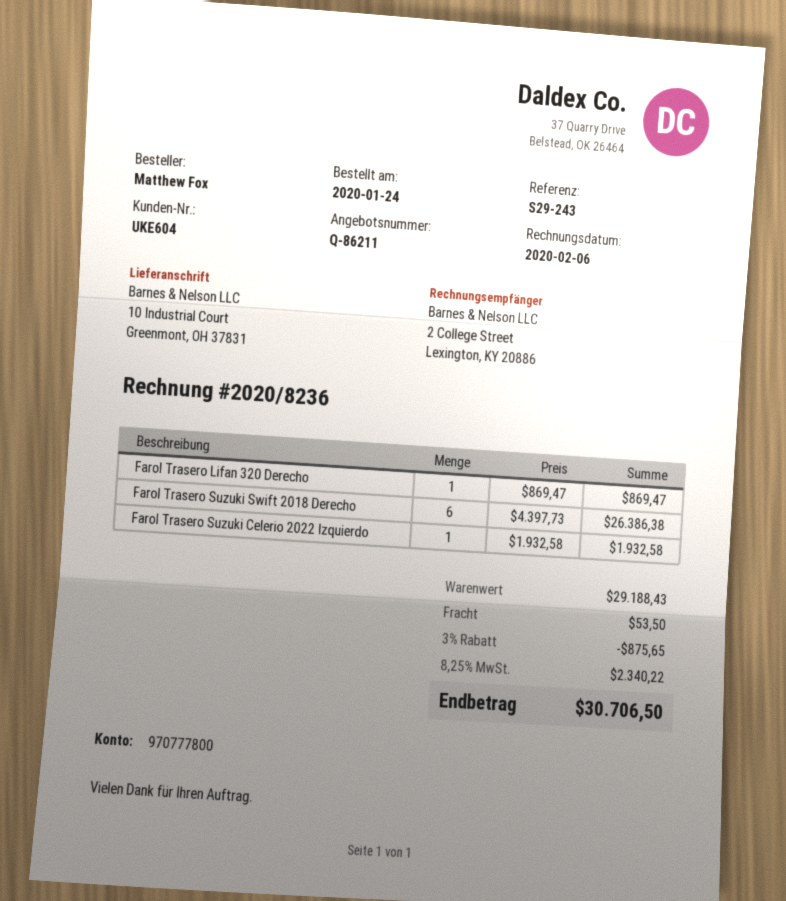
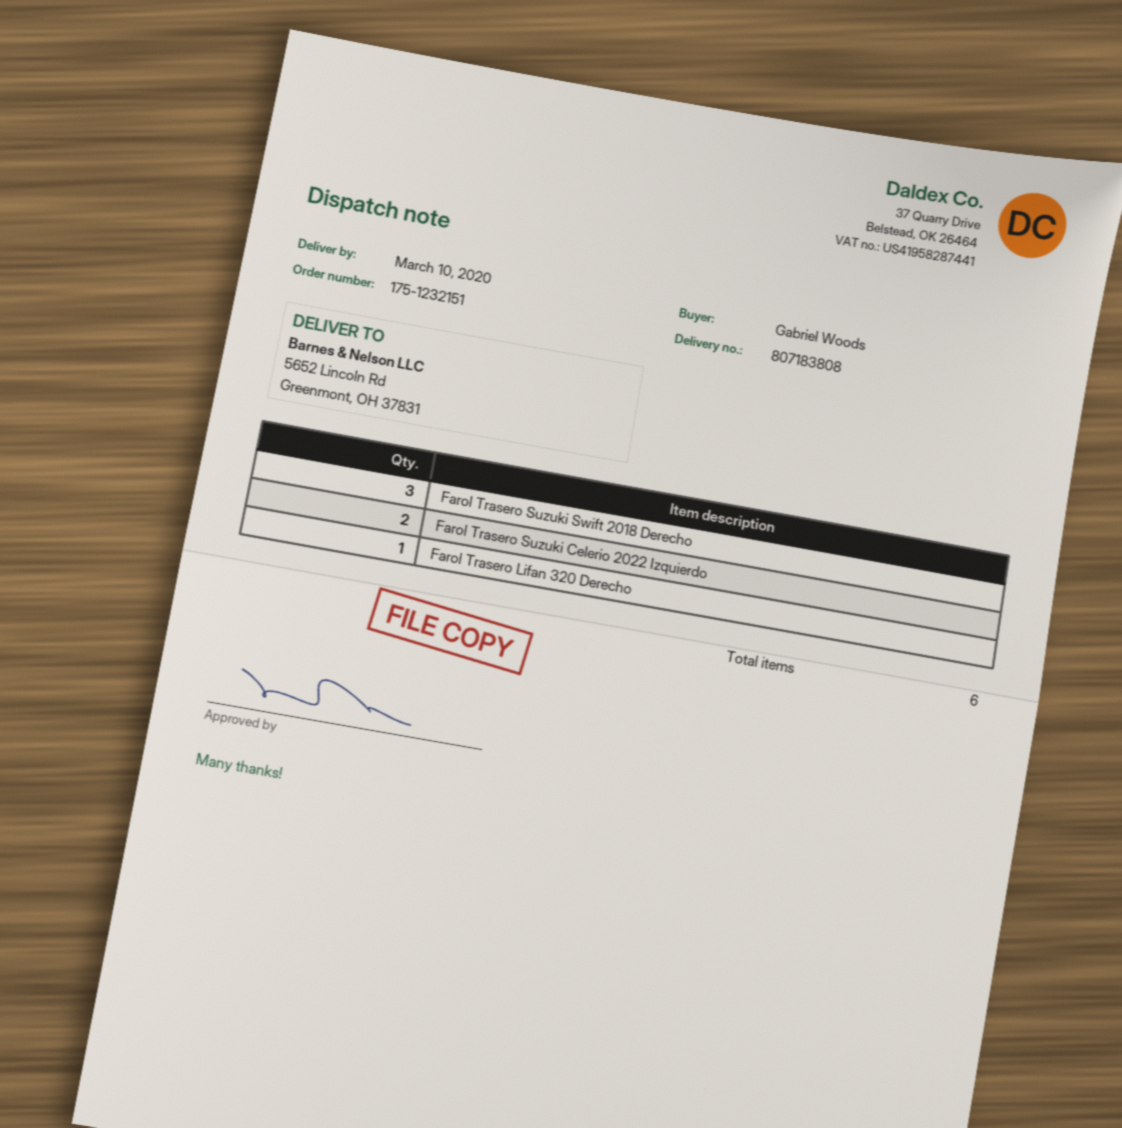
ordered by: Matthew Fox -> Gabriel Woods
ship to: 10 Industrial Court, Greenmont, OH 37831 -> 5652 Lincoln Rd, Greenmont, OH 37831
Farol Trasero Suzuki Swift 2018 Derecho: 6 -> 3
Farol Trasero Suzuki Celerio 2022 Izquierdo: 1 -> 2

